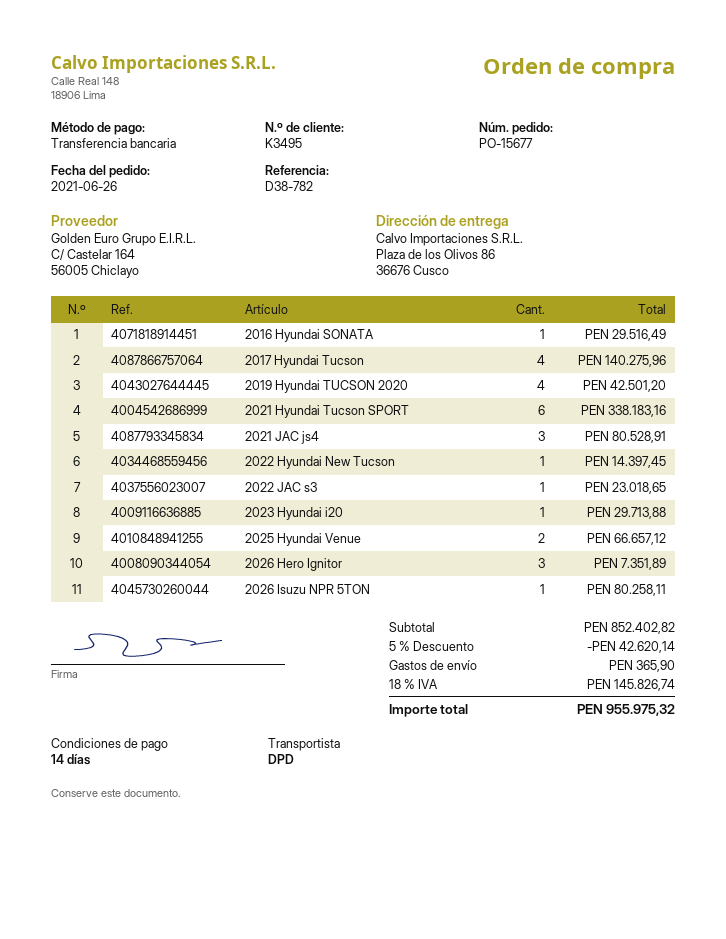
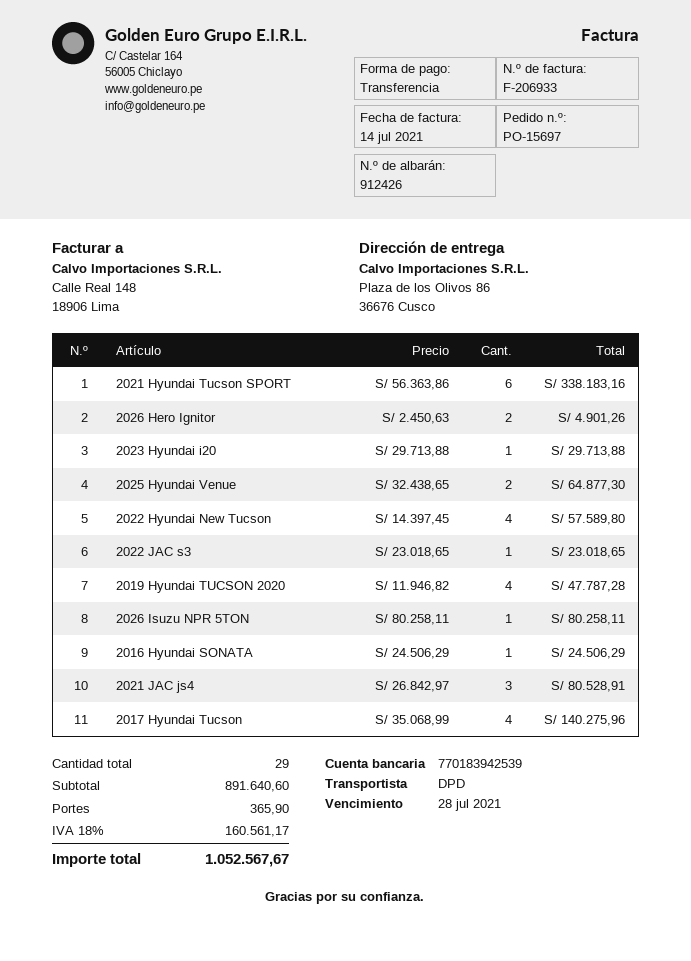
order number: PO-15677 -> PO-15697
2016 Hyundai SONATA: 1 for 29516.49 -> 1 for 24506.29
2019 Hyundai TUCSON 2020: 4 for 42501.20 -> 4 for 47787.28
2022 Hyundai New Tucson: 1 for 14397.45 -> 4 for 57589.80
2025 Hyundai Venue: 2 for 66657.12 -> 2 for 64877.30
2026 Hero Ignitor: 3 for 7351.89 -> 2 for 4901.26
subtotal: 852402.82 -> 891640.60
discount: 5% = 42620.14 -> none
tax: 18% = 145826.74 -> 18% = 160561.17
total: 955975.32 -> 1052567.67

